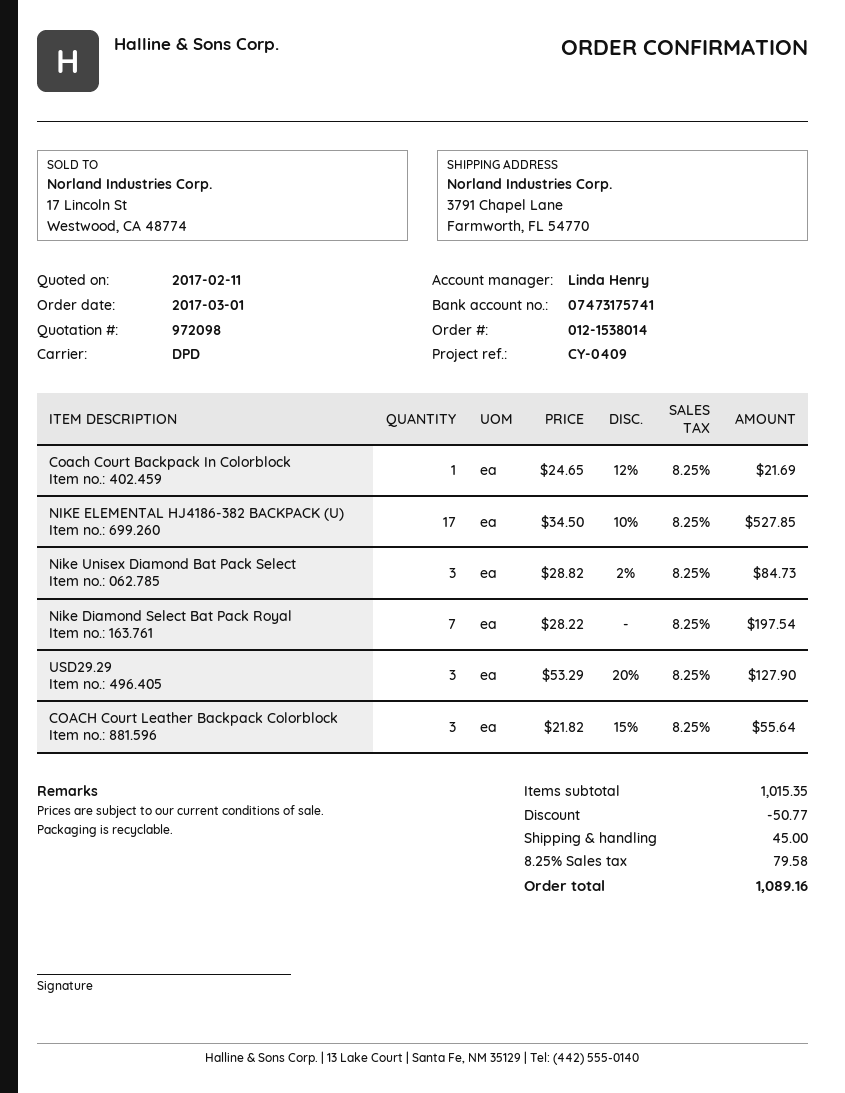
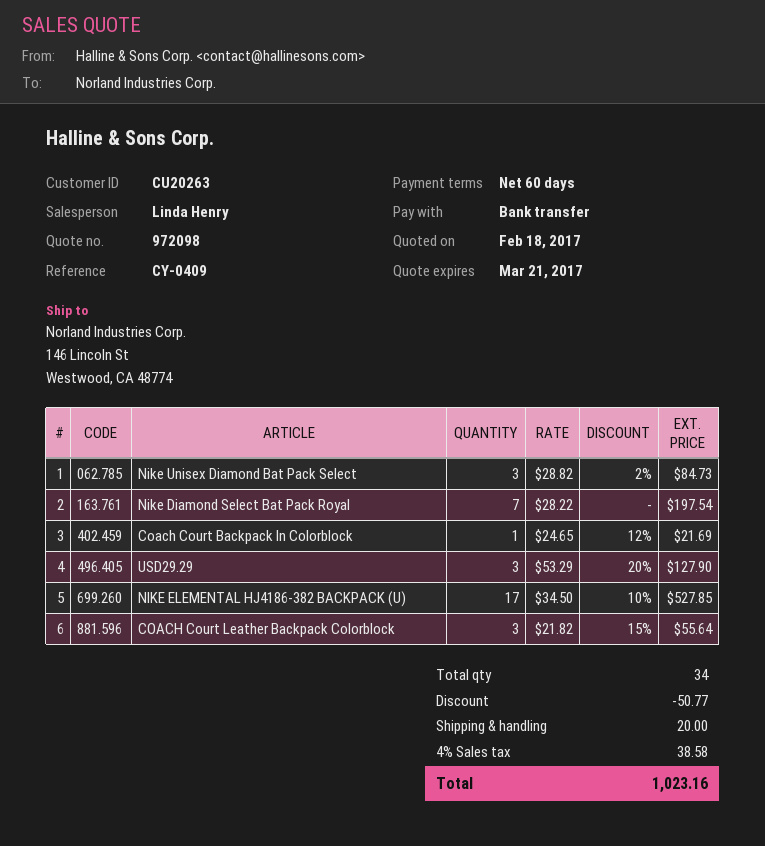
quote date: 2017-02-11 -> 2017-02-18
ship to: 3791 Chapel Lane, Farmworth, FL 54770 -> 146 Lincoln St, Westwood, CA 48774
shipping: 45.00 -> 20.00
tax: 8.25% = 79.58 -> 4% = 38.58
total: 1089.16 -> 1023.16

